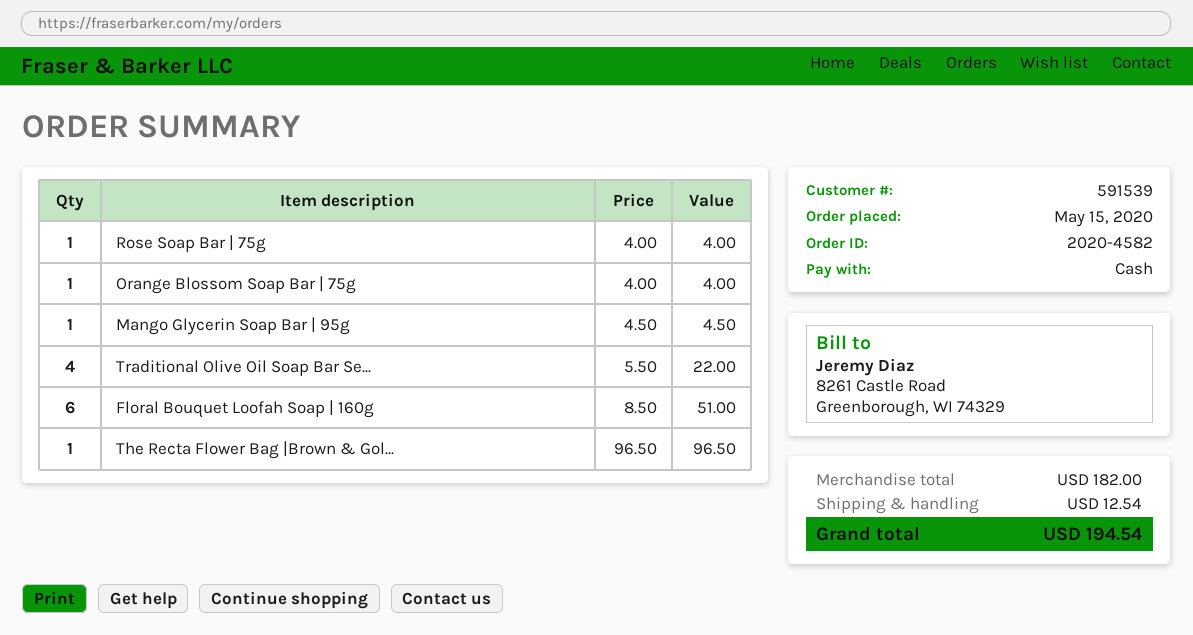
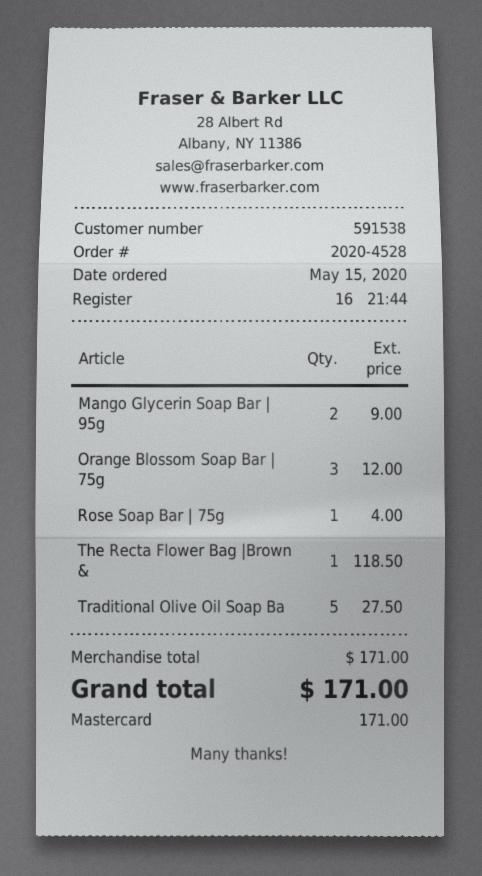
order number: 2020-4582 -> 2020-4528
customer number: 591539 -> 591538
payment method: cash -> Mastercard
Orange Blossom Soap Bar | 75g: 1 for 4.00 -> 3 for 12.00
Mango Glycerin Soap Bar | 95g: 1 for 4.50 -> 2 for 9.00
Traditional Olive Oil Soap Bar Se...: 4 for 22.00 -> 5 for 27.50
Floral Bouquet Loofah Soap | 160g: 6 for 51.00 -> none
The Recta Flower Bag |Brown & Gol...: 1 for 96.50 -> 1 for 118.50
subtotal: 182.00 -> 171.00
shipping: 12.54 -> none
total: 194.54 -> 171.00

